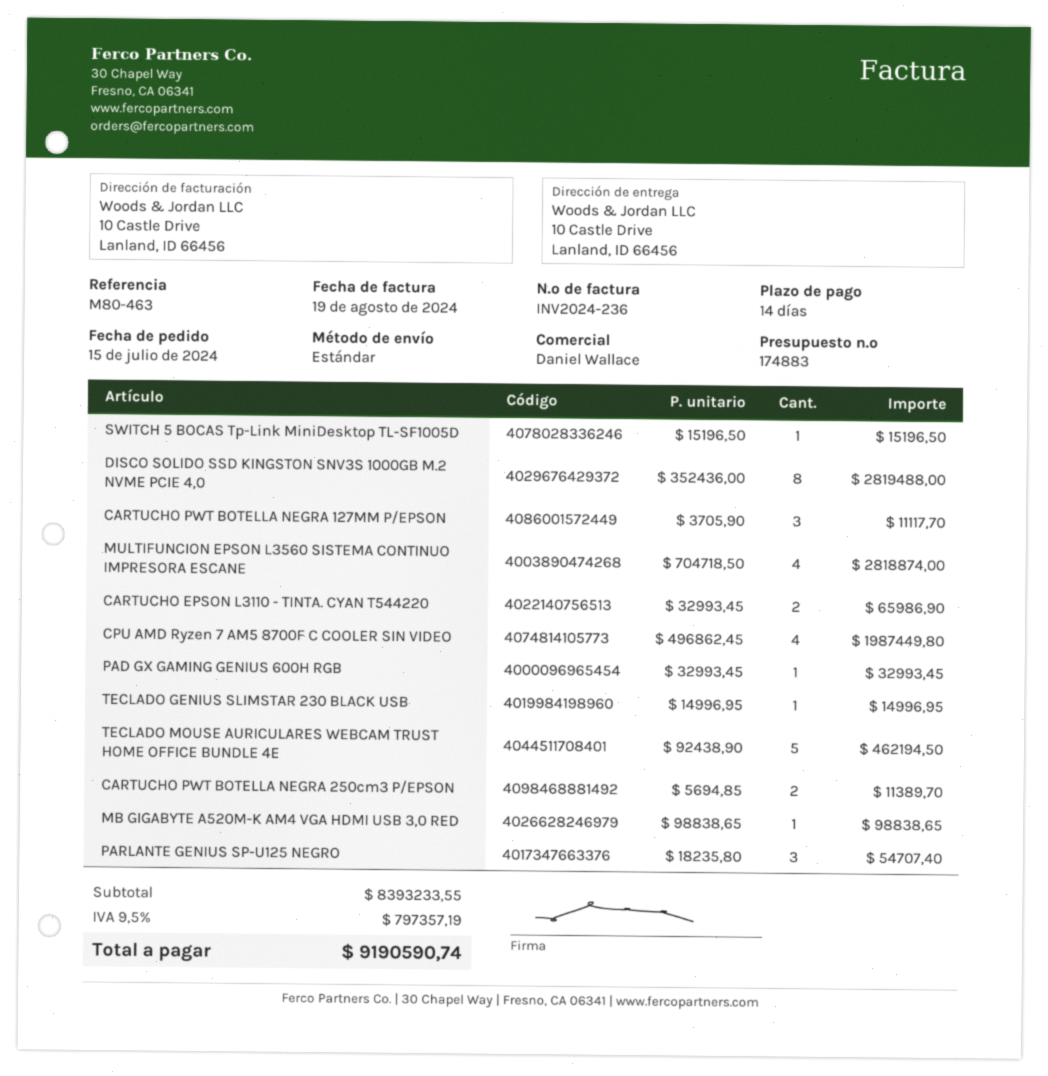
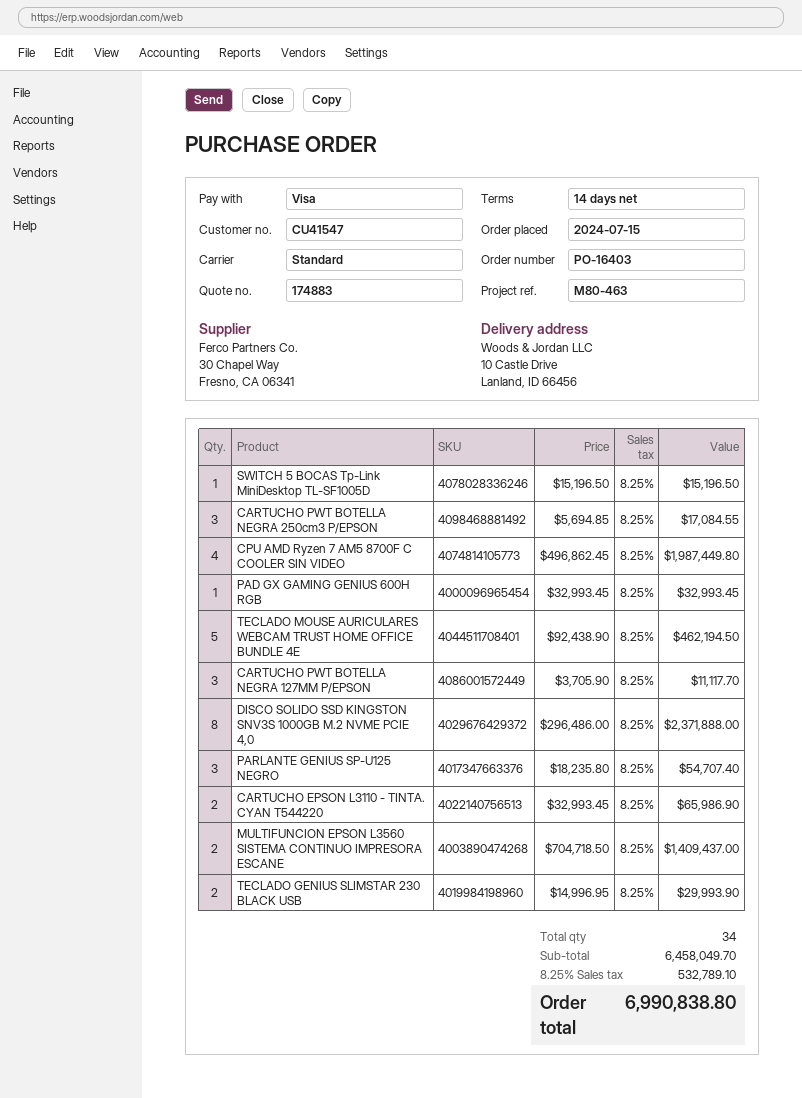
DISCO SOLIDO SSD KINGSTON SNV3S 1000GB M.2 NVME PCIE 4,0: 8 x 352436.00 = 2819488.00 -> 8 x 296486.00 = 2371888.00
MULTIFUNCION EPSON L3560 SISTEMA CONTINUO IMPRESORA ESCANE: 4 x 704718.50 = 2818874.00 -> 2 x 704718.50 = 1409437.00
TECLADO GENIUS SLIMSTAR 230 BLACK USB: 1 x 14996.95 = 14996.95 -> 2 x 14996.95 = 29993.90
CARTUCHO PWT BOTELLA NEGRA 250cm3 P/EPSON: 2 x 5694.85 = 11389.70 -> 3 x 5694.85 = 17084.55
MB GIGABYTE A520M-K AM4 VGA HDMI USB 3,0 RED: 1 x 98838.65 = 98838.65 -> none
subtotal: 8393233.55 -> 6458049.70
tax: 9.5% = 797357.19 -> 8.25% = 532789.10
total: 9190590.74 -> 6990838.80

